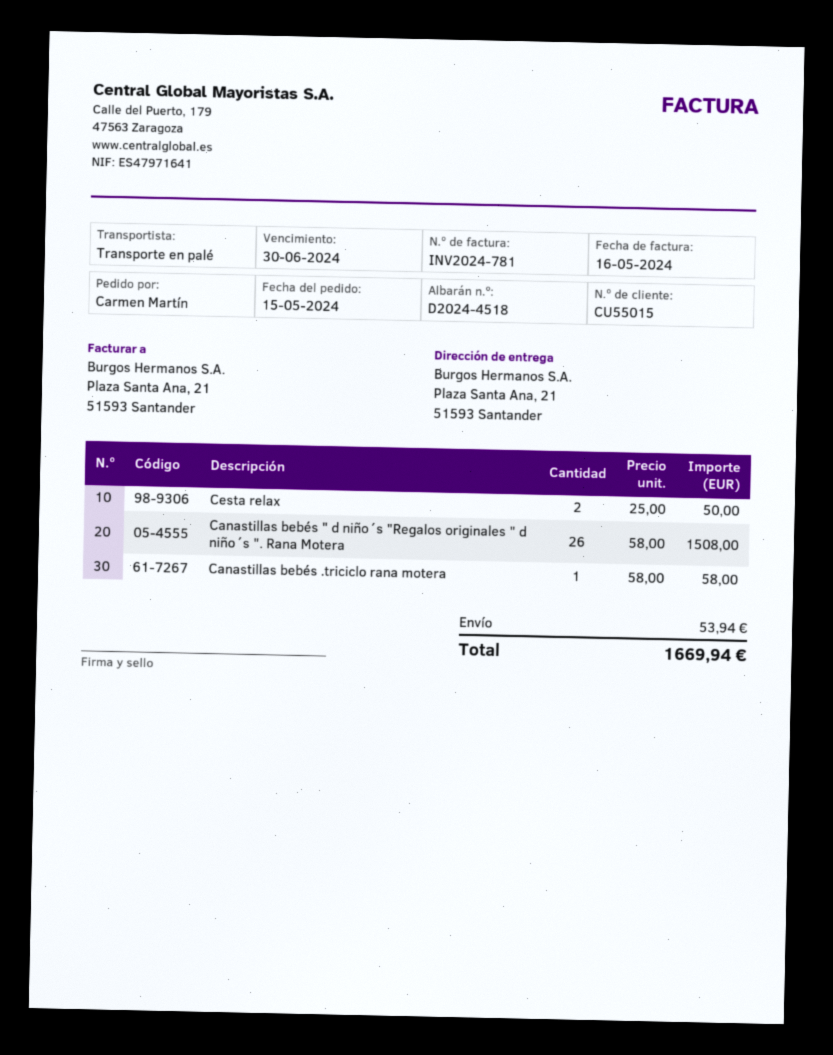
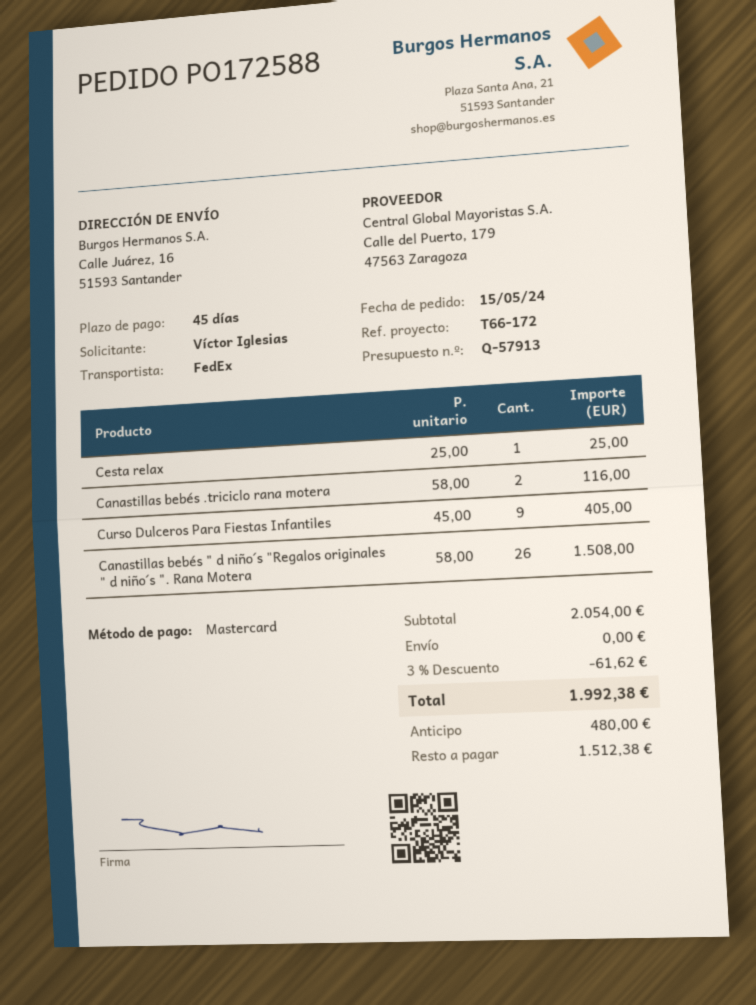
ordered by: Carmen Martín -> Víctor Iglesias
shipping method: pallet freight -> FedEx
ship to: Plaza Santa Ana, 21, 51593 Santander -> Calle Juárez, 16, 51593 Santander
Cesta relax: 2 x 25.00 = 50.00 -> 1 x 25.00 = 25.00
Canastillas bebés .triciclo rana motera: 1 x 58.00 = 58.00 -> 2 x 58.00 = 116.00
Curso Dulceros Para Fiestas Infantiles: none -> 9 x 45.00 = 405.00
discount: none -> 3% = 61.62
shipping: 53.94 -> 0.00
total: 1669.94 -> 1992.38

